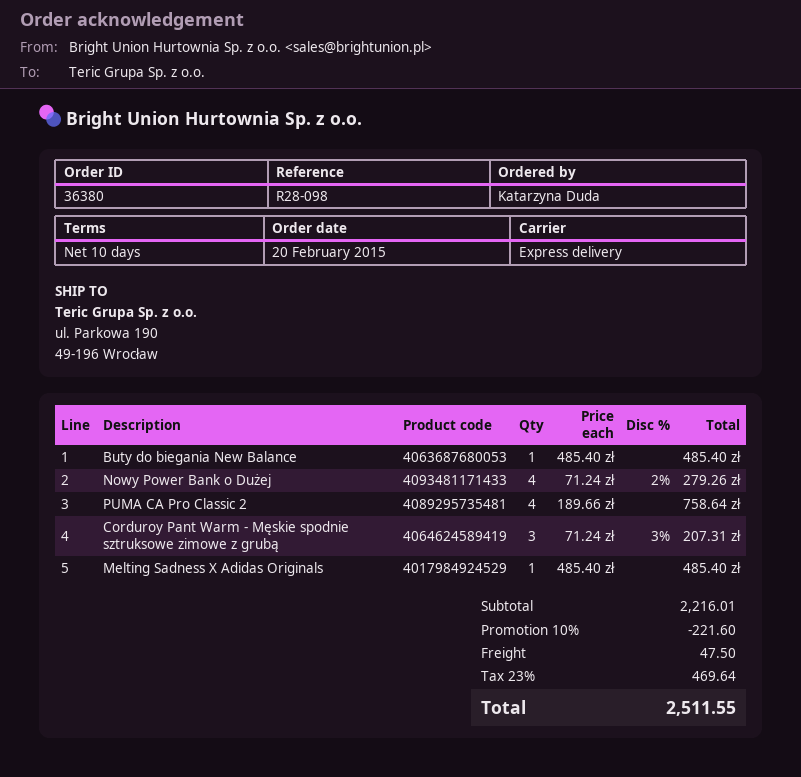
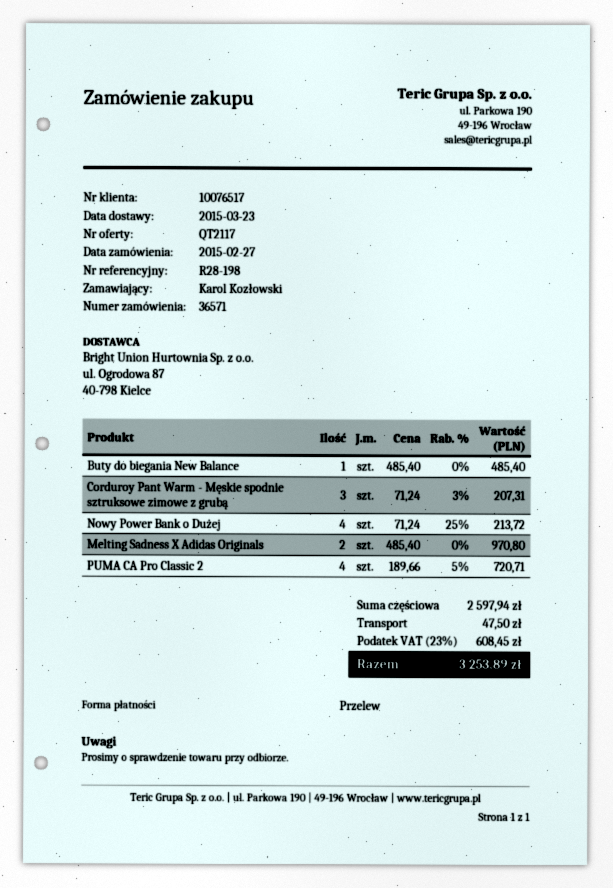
order number: 36380 -> 36571
order date: 2015-02-20 -> 2015-02-27
reference: R28-098 -> R28-198
ordered by: Katarzyna Duda -> Karol Kozłowski
Nowy Power Bank o Dużej: 4 x 71.24 - 2% = 279.26 -> 4 x 71.24 - 25% = 213.72
PUMA CA Pro Classic 2: 4 x 189.66 = 758.64 -> 4 x 189.66 - 5% = 720.71
Melting Sadness X Adidas Originals: 1 x 485.40 = 485.40 -> 2 x 485.40 = 970.80
subtotal: 2216.01 -> 2597.94
discount: 10% = 221.60 -> none
tax: 23% = 469.64 -> 23% = 608.45
total: 2511.55 -> 3253.89

